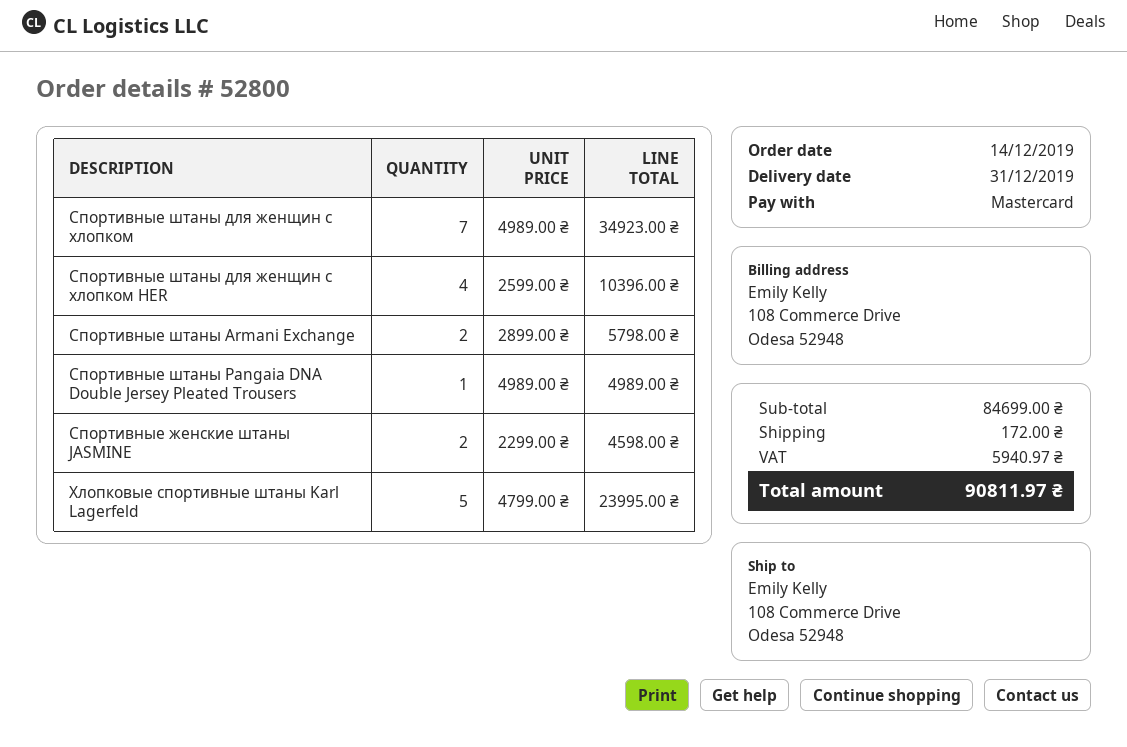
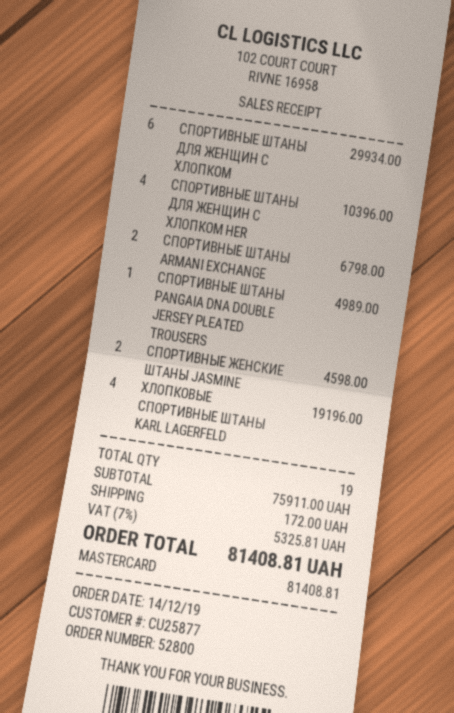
Спортивные штаны для женщин с хлопком: 7 for 34923.00 -> 6 for 29934.00
Спортивные штаны Armani Exchange: 2 for 5798.00 -> 2 for 6798.00
Хлопковые спортивные штаны Karl Lagerfeld: 5 for 23995.00 -> 4 for 19196.00
subtotal: 84699.00 -> 75911.00
tax: 5940.97 -> 5325.81
total: 90811.97 -> 81408.81

